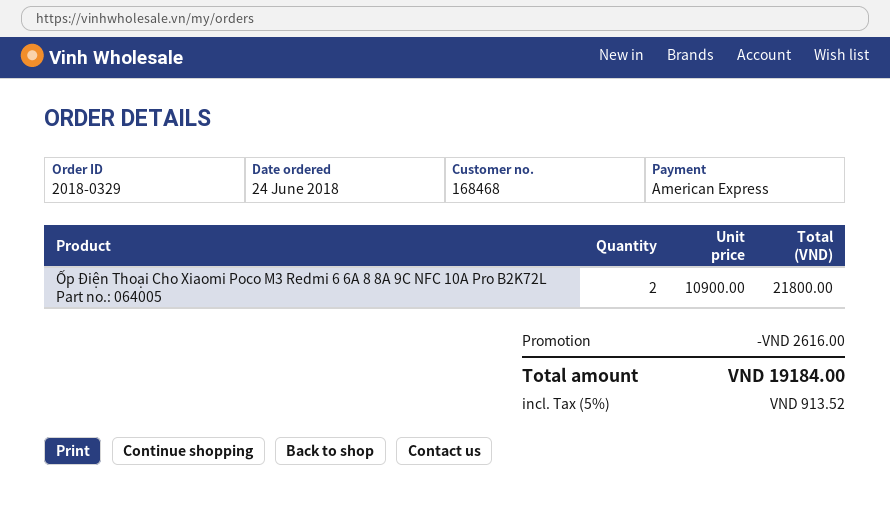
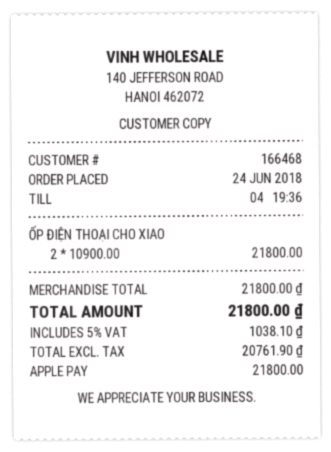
customer number: 168468 -> 166468
payment method: American Express -> Apple Pay
discount: 2616.00 -> none
tax: 5% = 913.52 -> 5% = 1038.10
total: 19184.00 -> 21800.00

